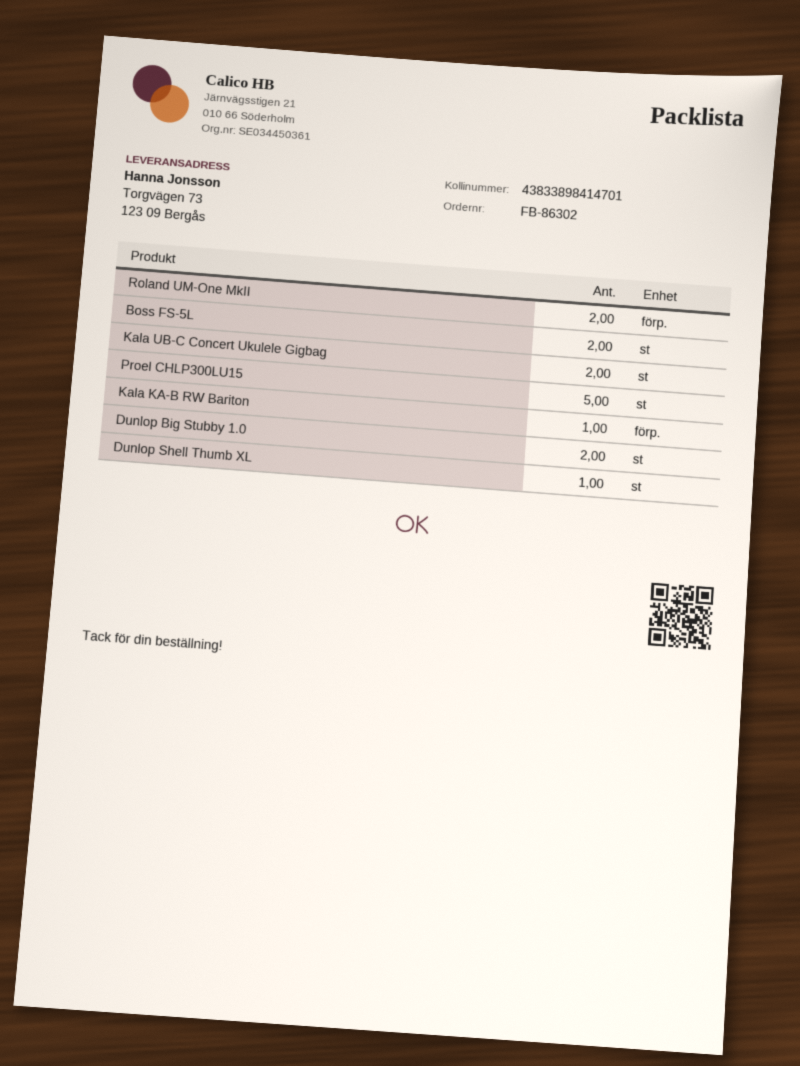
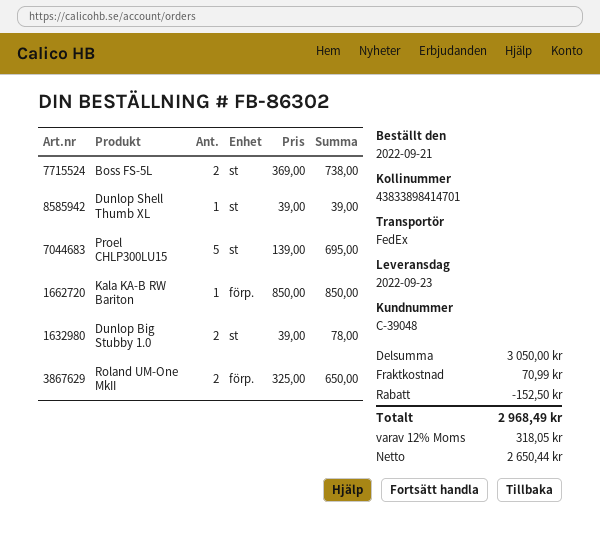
Kala UB-C Concert Ukulele Gigbag: 2 -> none

